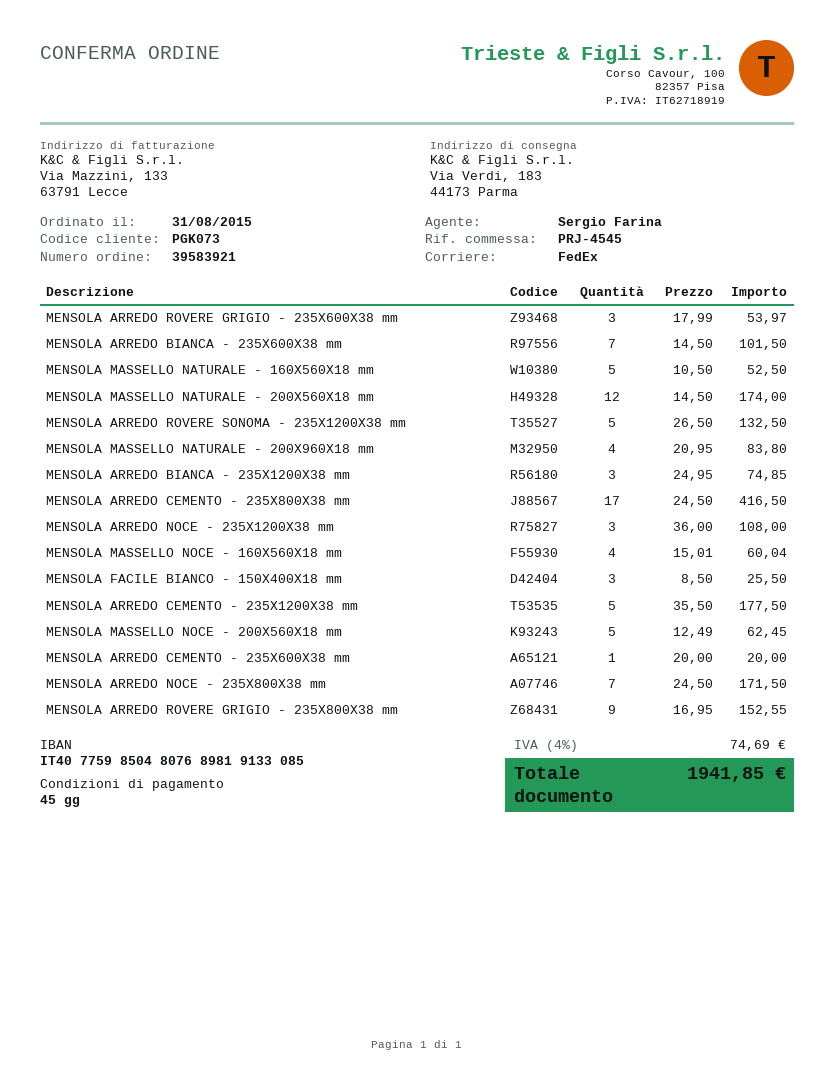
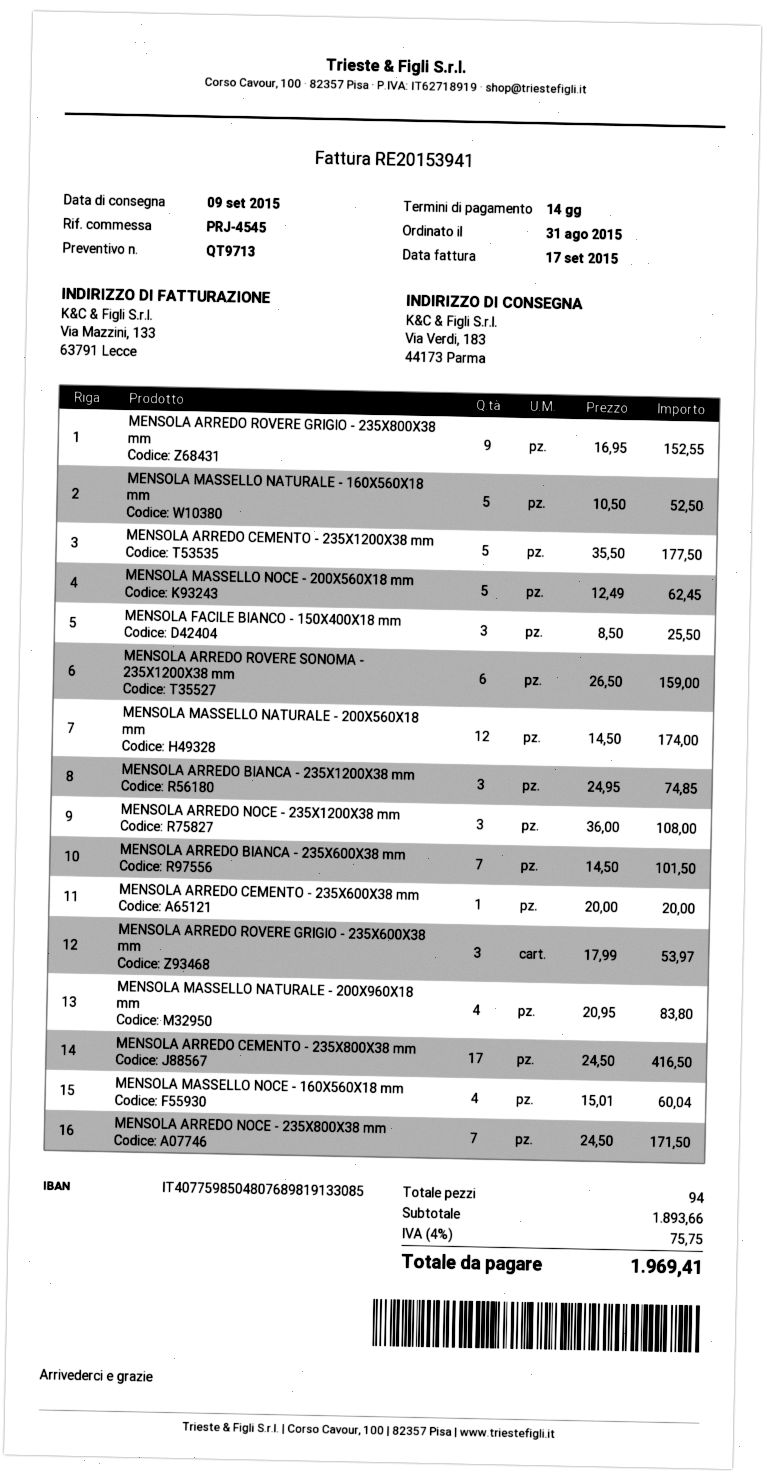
payment terms: 45 days -> 14 days
MENSOLA ARREDO ROVERE SONOMA - 235X1200X38 mm: 5 x 26.50 = 132.50 -> 6 x 26.50 = 159.00
tax: 4% = 74.69 -> 4% = 75.75
total: 1941.85 -> 1969.41

